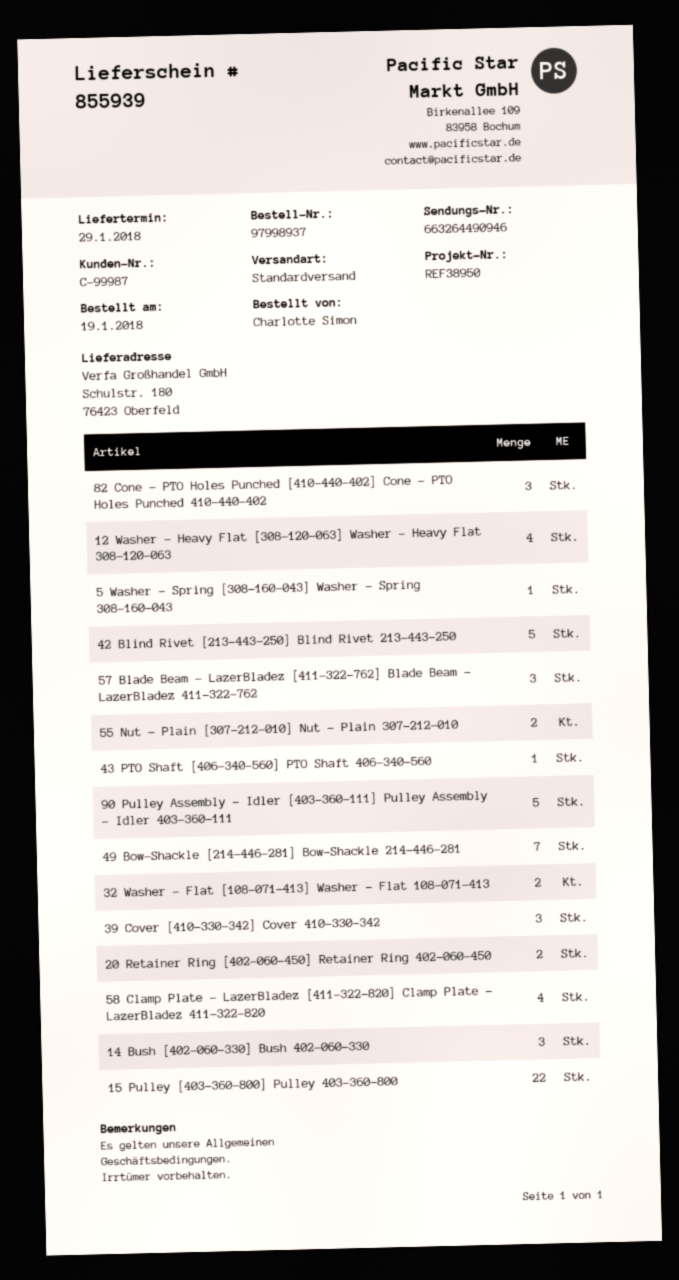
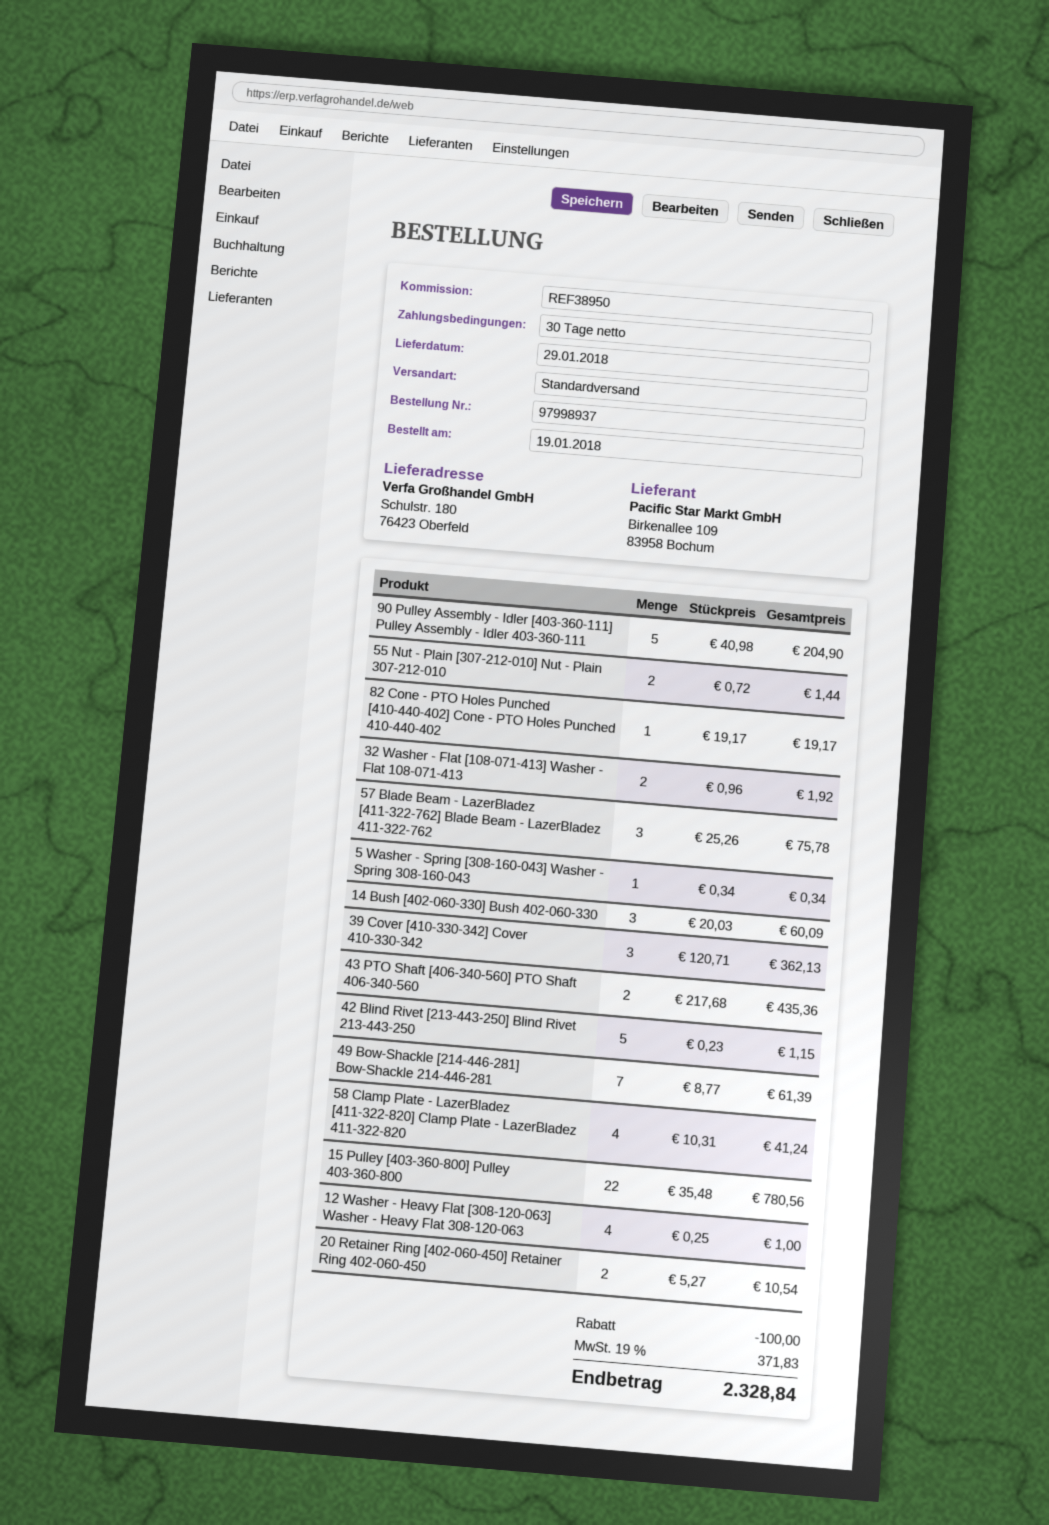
82 Cone - PTO Holes Punched [410-440-402] Cone - PTO Holes Punched 410-440-402: 3 -> 1
43 PTO Shaft [406-340-560] PTO Shaft 406-340-560: 1 -> 2

